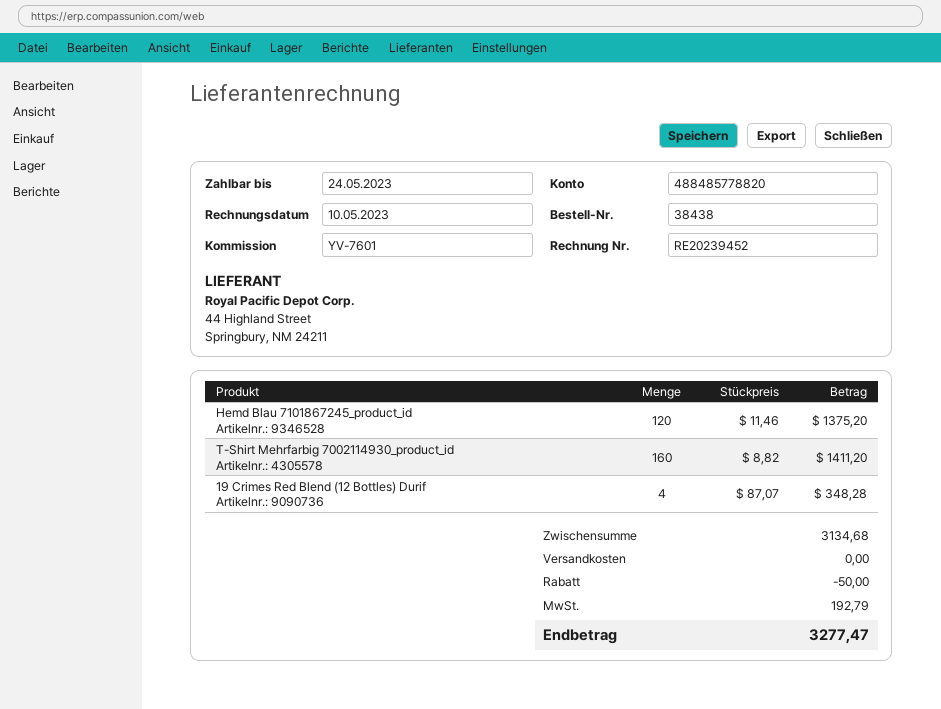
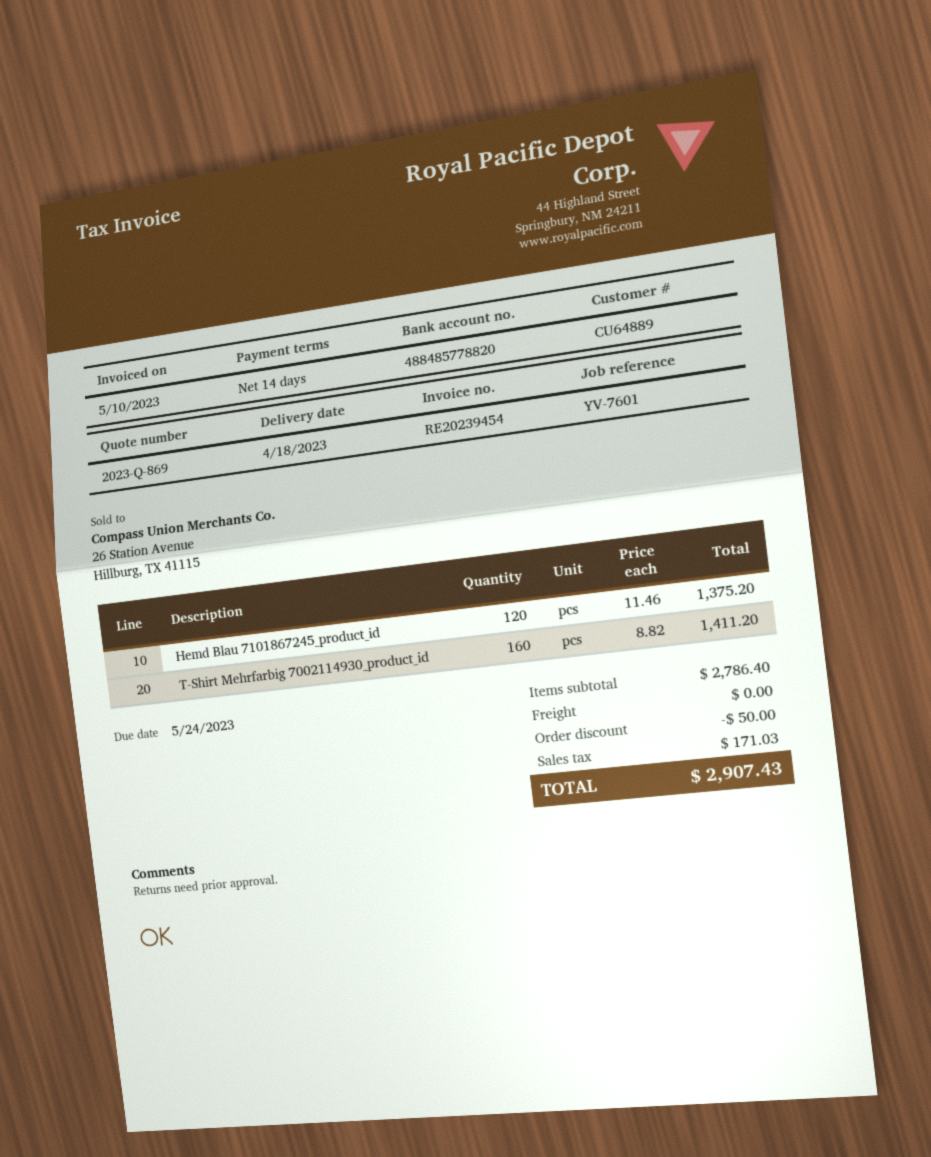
invoice number: RE20239452 -> RE20239454
19 Crimes Red Blend (12 Bottles) Durif: 4 x 87.07 = 348.28 -> none
subtotal: 3134.68 -> 2786.40
tax: 192.79 -> 171.03
total: 3277.47 -> 2907.43

